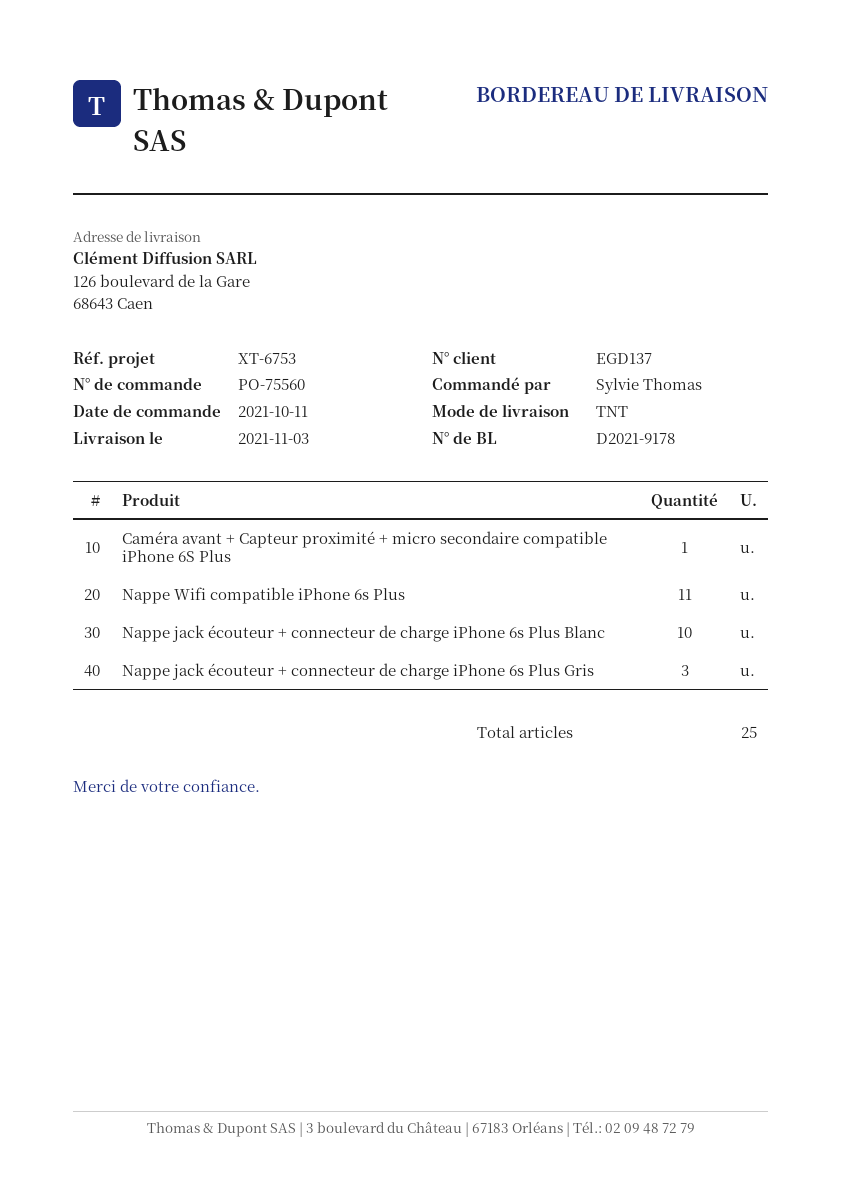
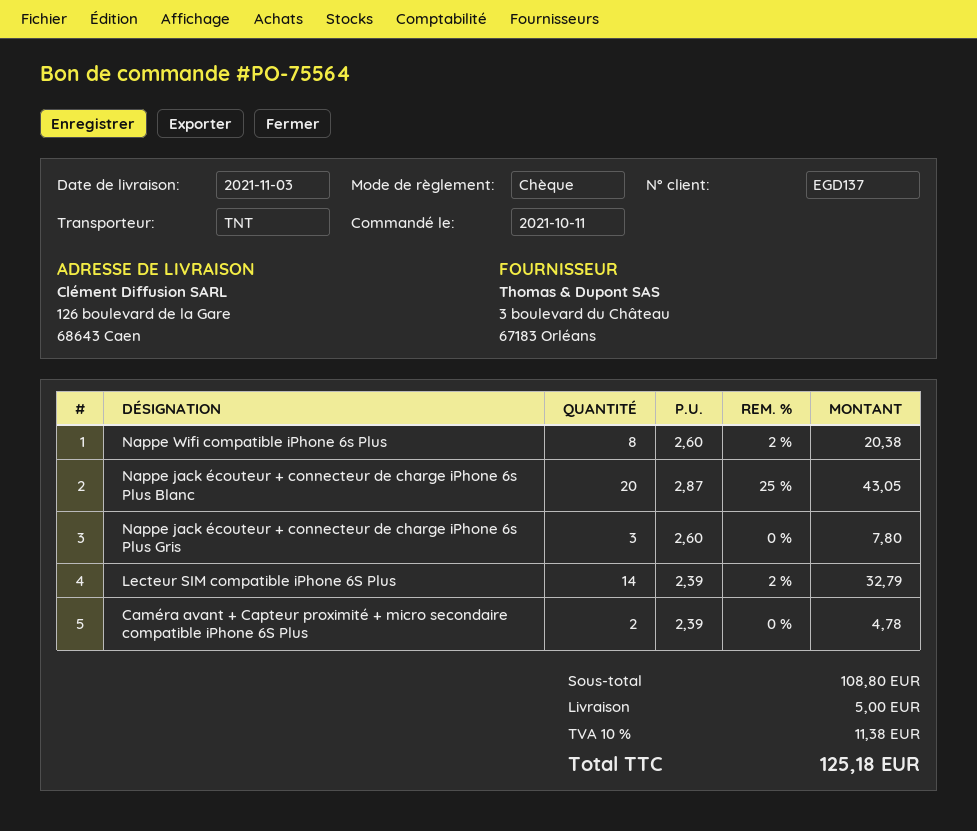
order number: PO-75560 -> PO-75564
Caméra avant + Capteur proximité + micro secondaire compatible iPhone 6S Plus: 1 -> 2
Nappe Wifi compatible iPhone 6s Plus: 11 -> 8
Nappe jack écouteur + connecteur de charge iPhone 6s Plus Blanc: 10 -> 20
Lecteur SIM compatible iPhone 6S Plus: none -> 14

